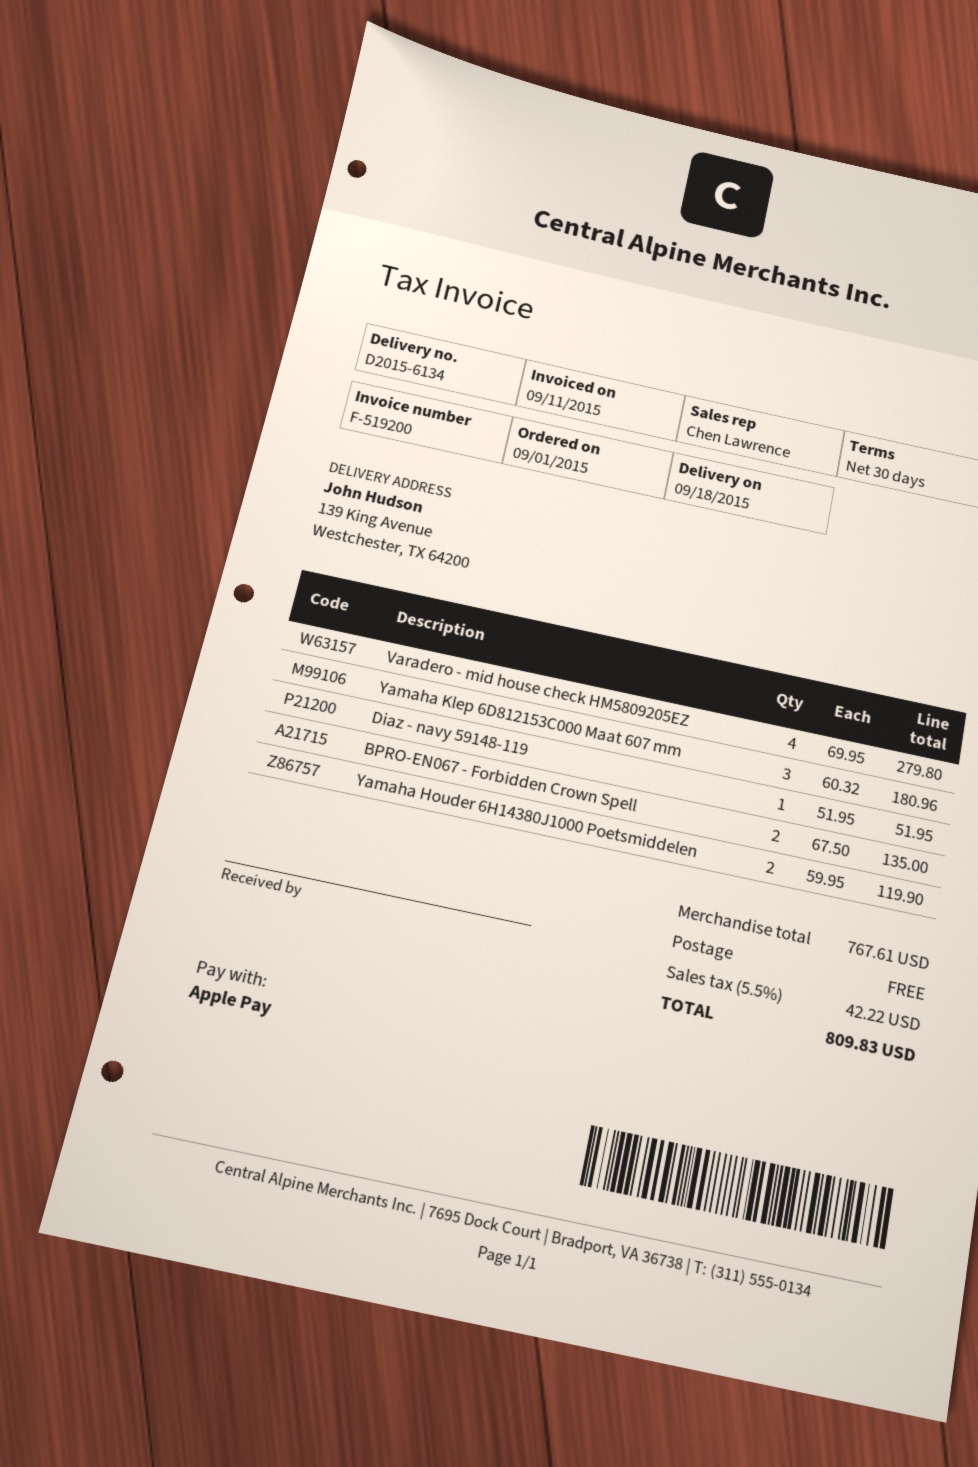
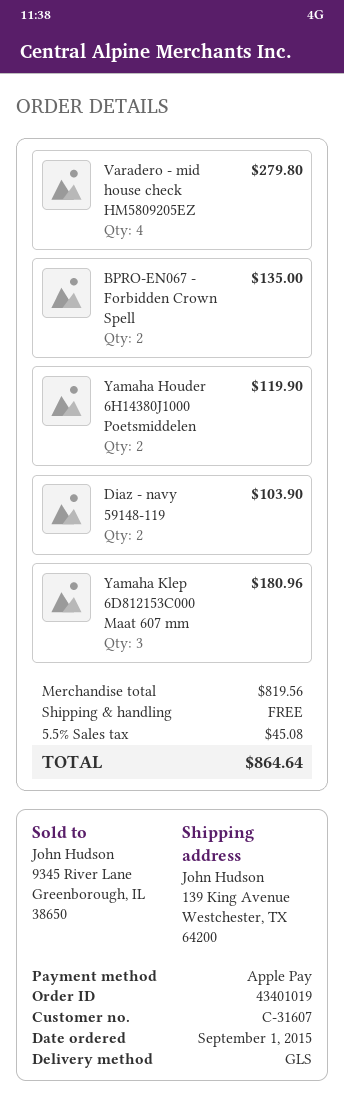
Diaz - navy 59148-119: 1 for 51.95 -> 2 for 103.90
subtotal: 767.61 -> 819.56
tax: 5.5% = 42.22 -> 5.5% = 45.08
total: 809.83 -> 864.64

